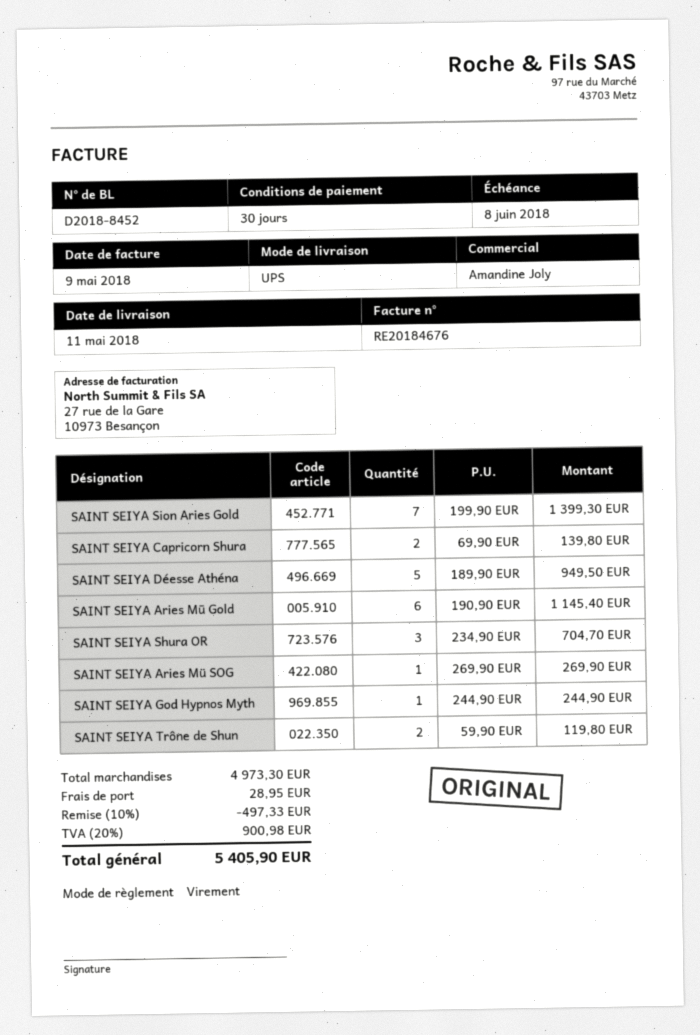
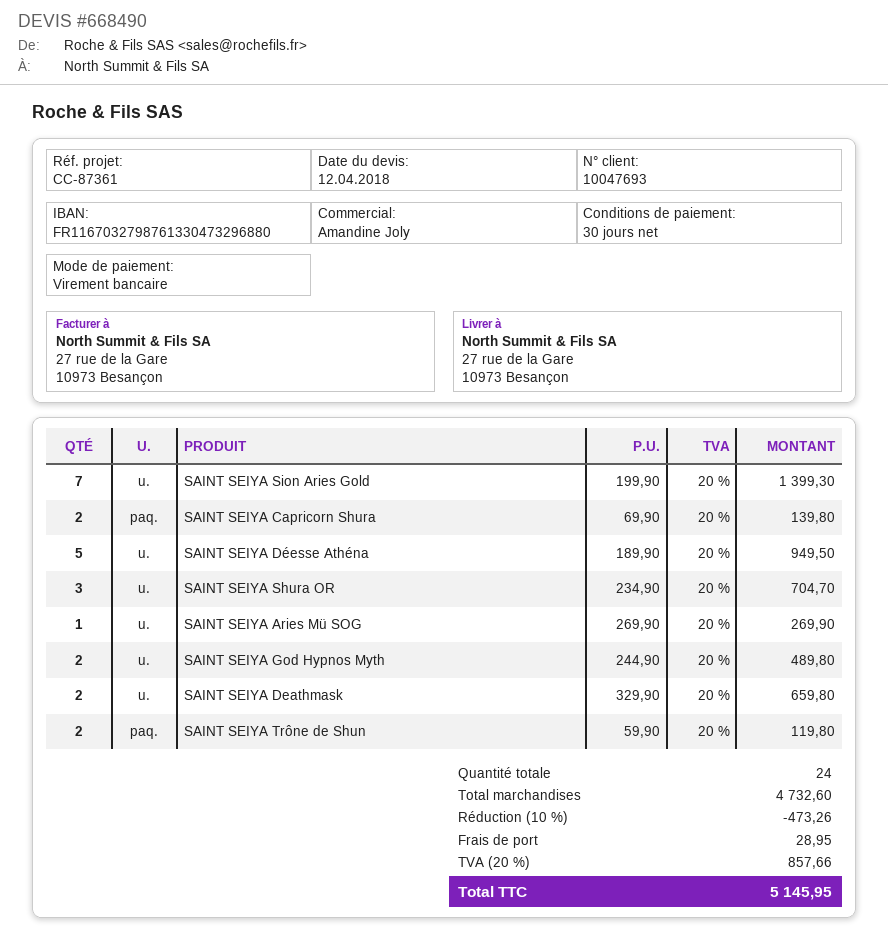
SAINT SEIYA Aries Mū Gold: 6 x 190.90 = 1145.40 -> none
SAINT SEIYA God Hypnos Myth: 1 x 244.90 = 244.90 -> 2 x 244.90 = 489.80
SAINT SEIYA Deathmask: none -> 2 x 329.90 = 659.80
subtotal: 4973.30 -> 4732.60
discount: 10% = 497.33 -> 10% = 473.26
tax: 20% = 900.98 -> 20% = 857.66
total: 5405.90 -> 5145.95

